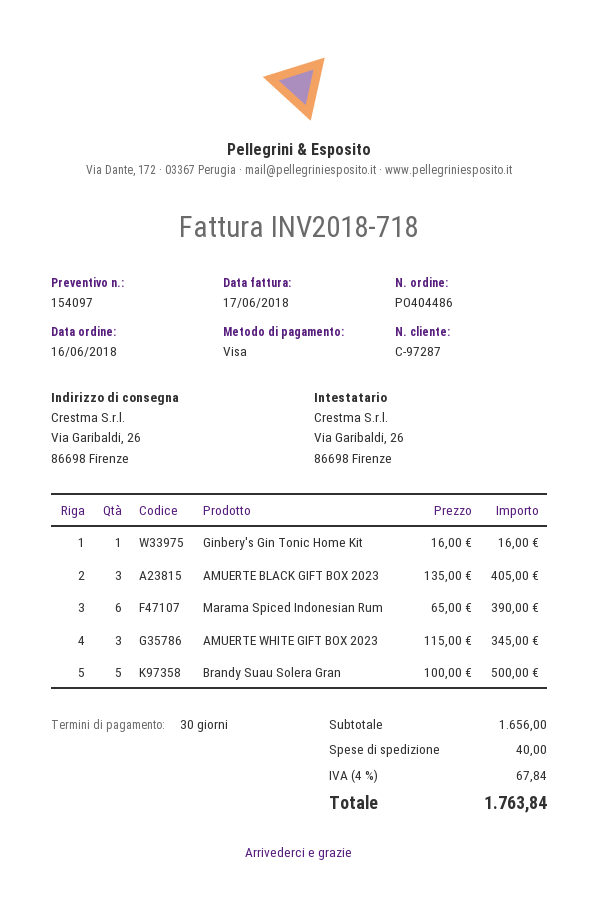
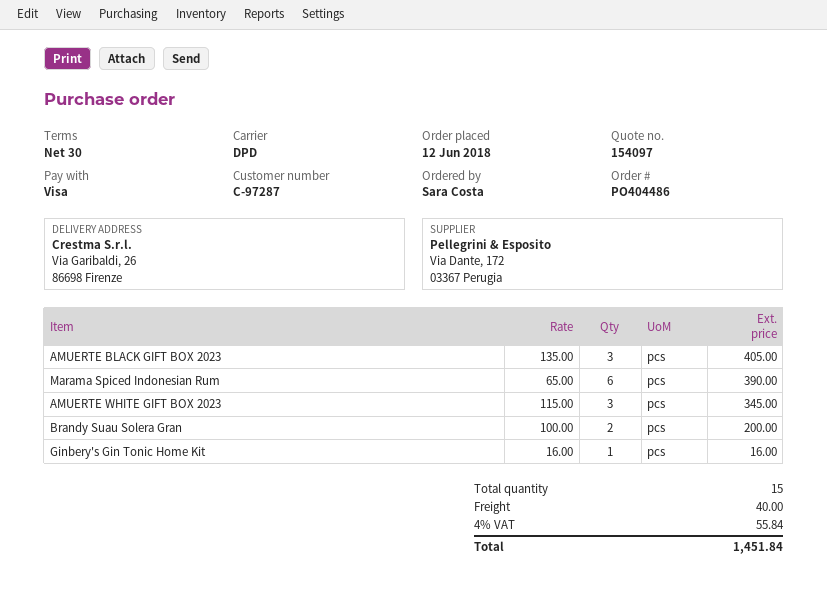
order date: 2018-06-16 -> 2018-06-12
Brandy Suau Solera Gran: 5 x 100.00 = 500.00 -> 2 x 100.00 = 200.00
tax: 4% = 67.84 -> 4% = 55.84
total: 1763.84 -> 1451.84

